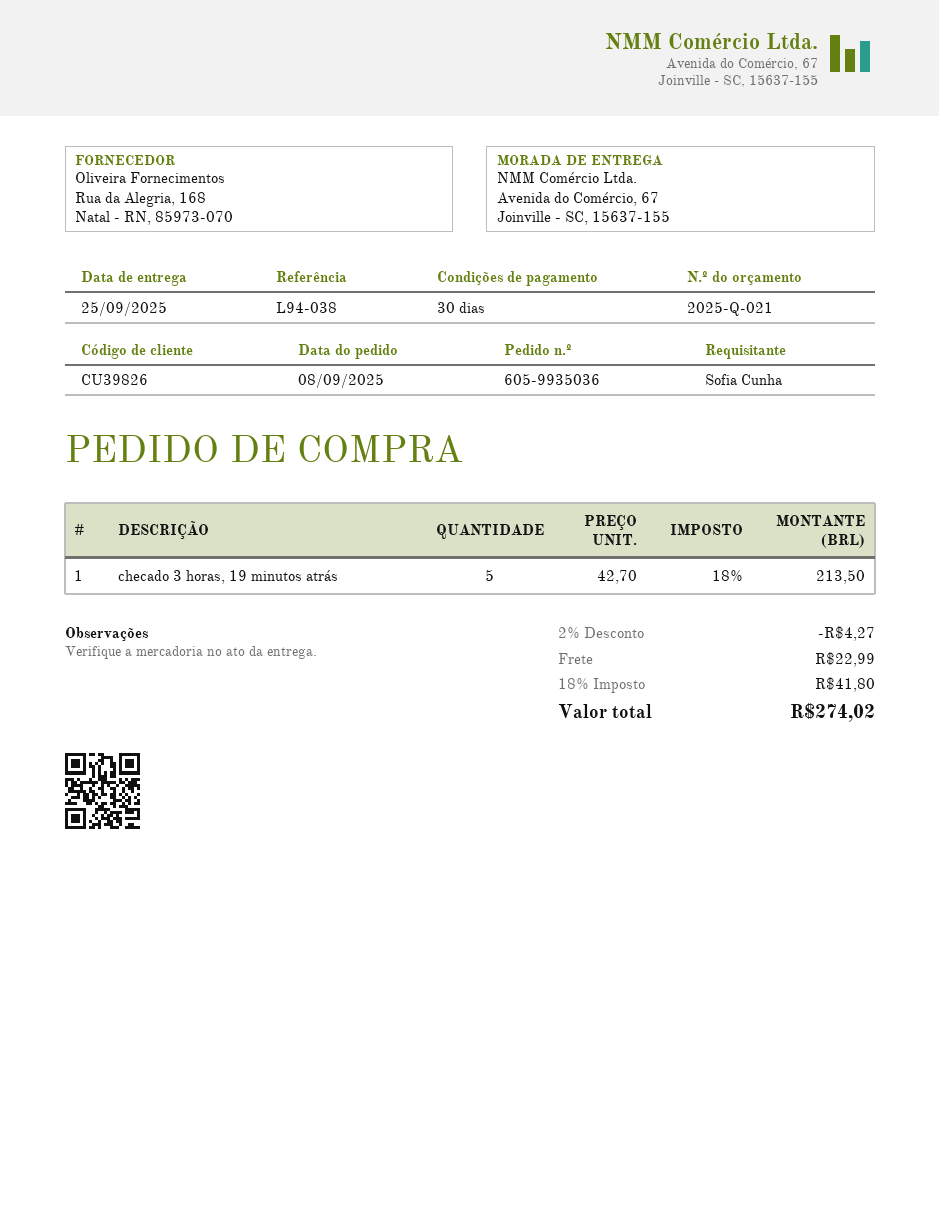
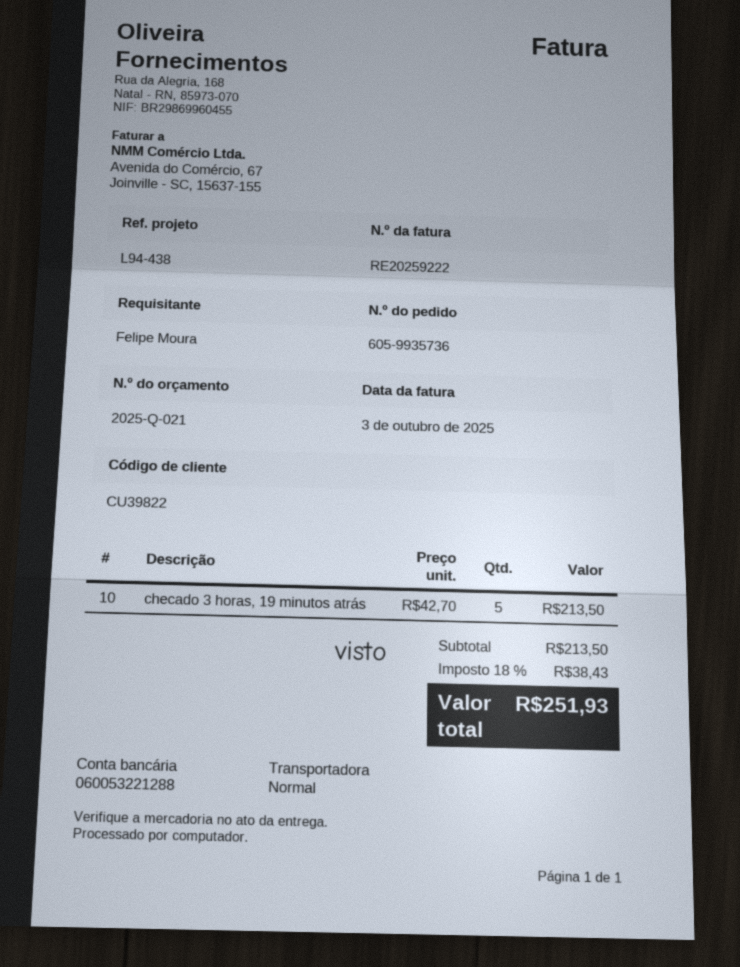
order number: 605-9935036 -> 605-9935736
customer number: CU39826 -> CU39822
reference: L94-038 -> L94-438
ordered by: Sofia Cunha -> Felipe Moura
discount: 2% = 4.27 -> none
shipping: 22.99 -> none
tax: 18% = 41.80 -> 18% = 38.43
total: 274.02 -> 251.93

